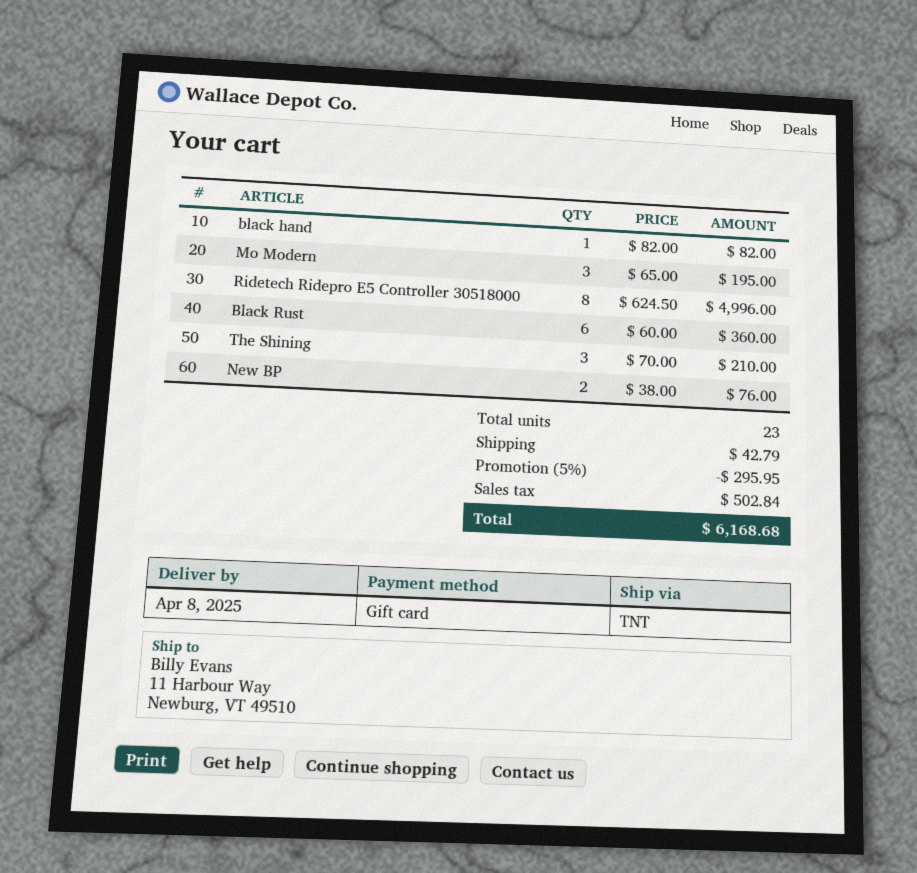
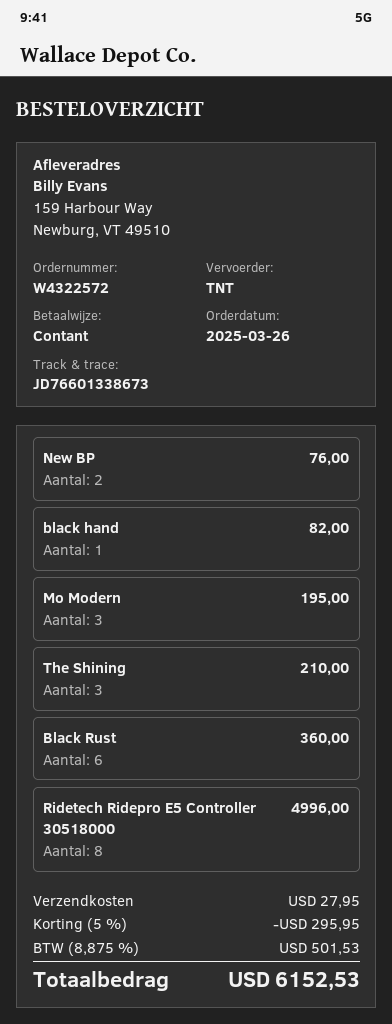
payment method: gift card -> cash
ship to: 11 Harbour Way, Newburg, VT 49510 -> 159 Harbour Way, Newburg, VT 49510
shipping: 42.79 -> 27.95
tax: 502.84 -> 501.53
total: 6168.68 -> 6152.53

